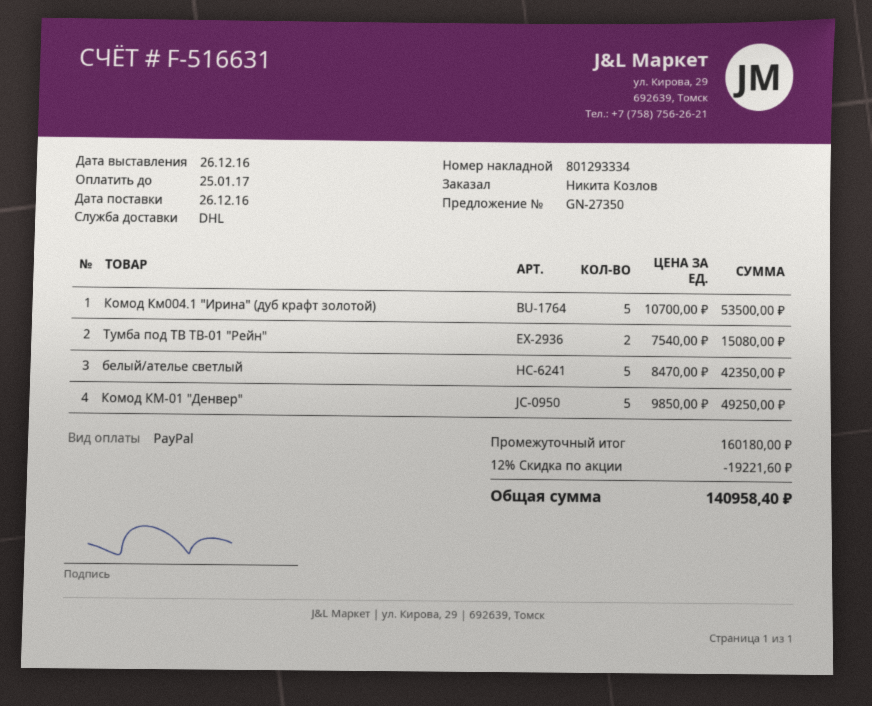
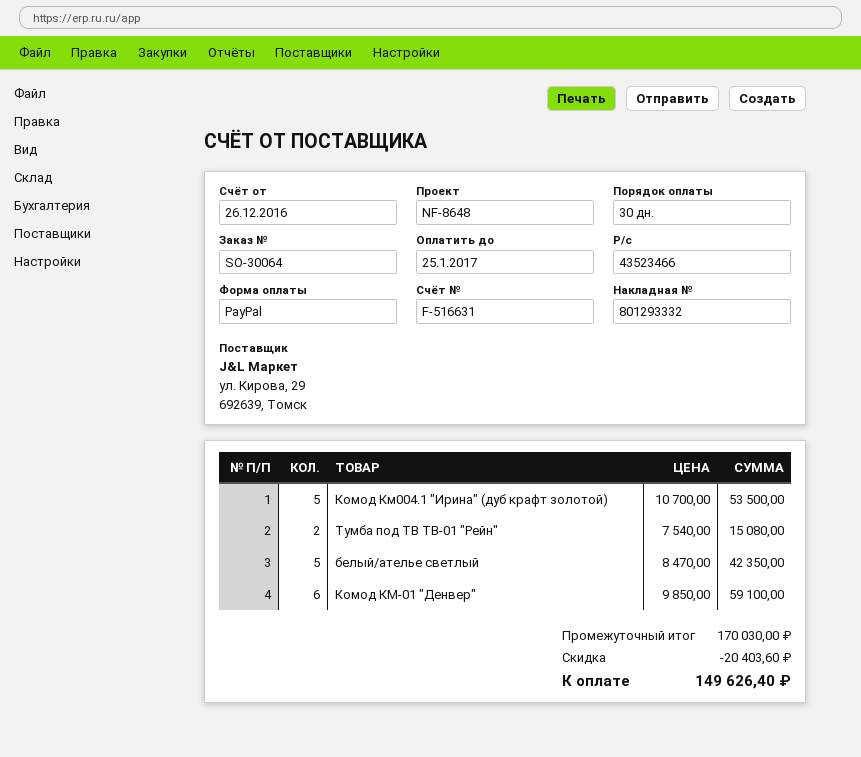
delivery note number: 801293334 -> 801293332
Комод КМ-01 "Денвер": 5 x 9850.00 = 49250.00 -> 6 x 9850.00 = 59100.00
subtotal: 160180.00 -> 170030.00
discount: 19221.60 -> 20403.60
total: 140958.40 -> 149626.40

